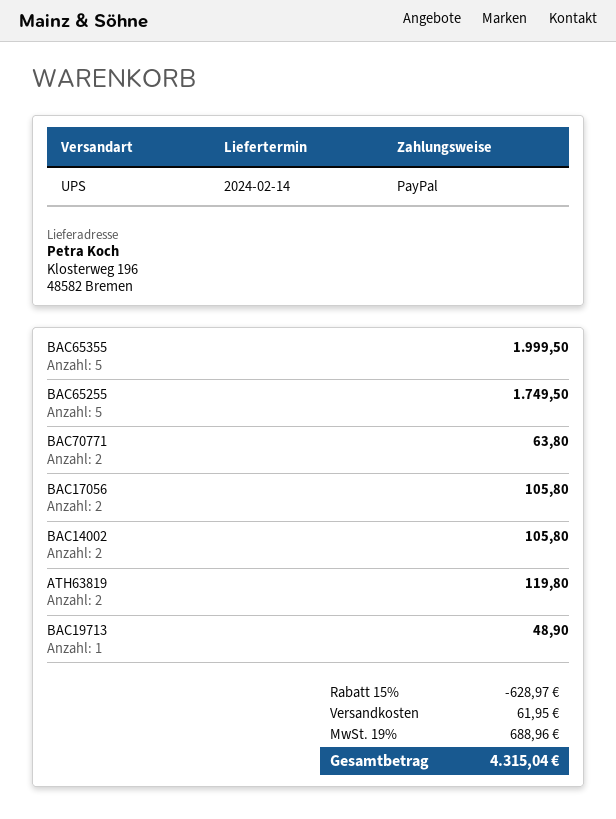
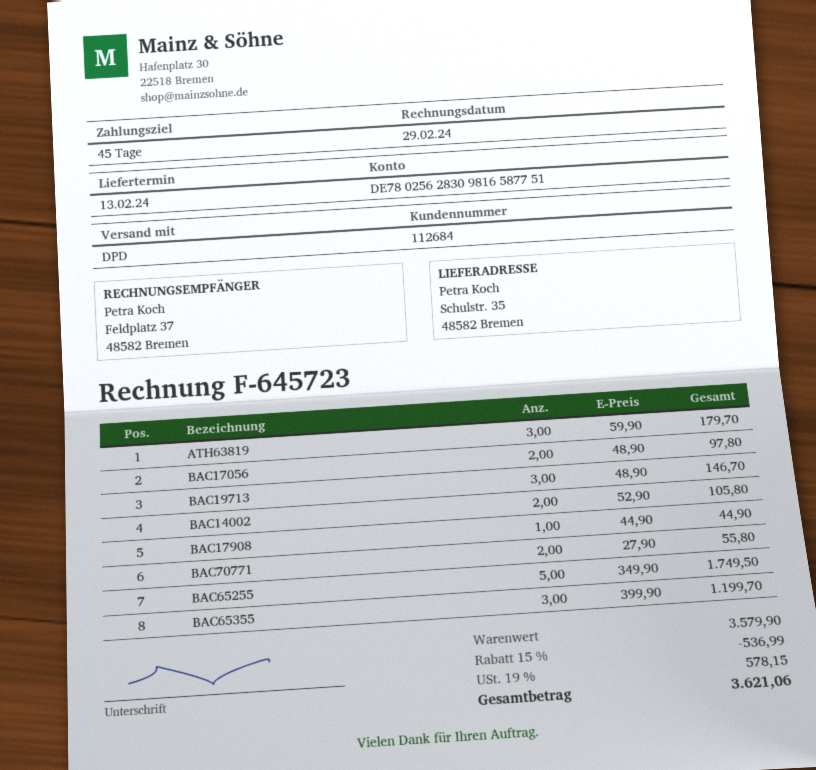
delivery date: 2024-02-14 -> 2024-02-13
shipping method: UPS -> DPD
ship to: Klosterweg 196, 48582 Bremen -> Schulstr. 35, 48582 Bremen
BAC65355: 5 for 1999.50 -> 3 for 1199.70
BAC70771: 2 for 63.80 -> 2 for 55.80
BAC17056: 2 for 105.80 -> 2 for 97.80
ATH63819: 2 for 119.80 -> 3 for 179.70
BAC19713: 1 for 48.90 -> 3 for 146.70
BAC17908: none -> 1 for 44.90
discount: 15% = 628.97 -> 15% = 536.99
shipping: 61.95 -> none
tax: 19% = 688.96 -> 19% = 578.15
total: 4315.04 -> 3621.06

